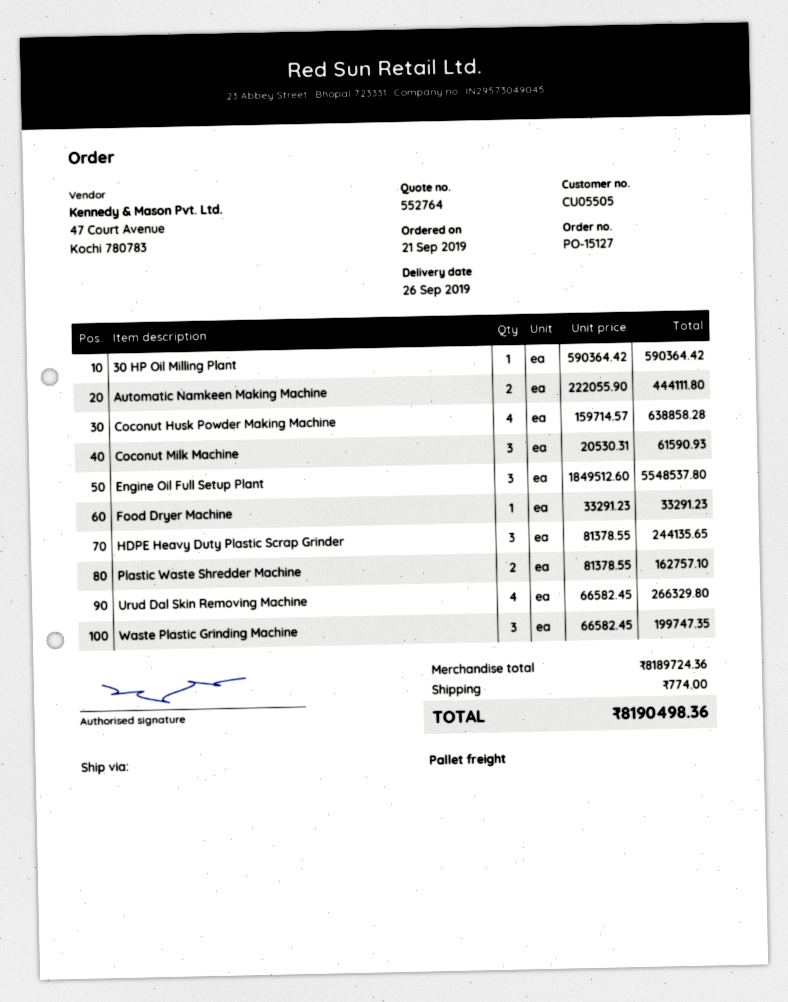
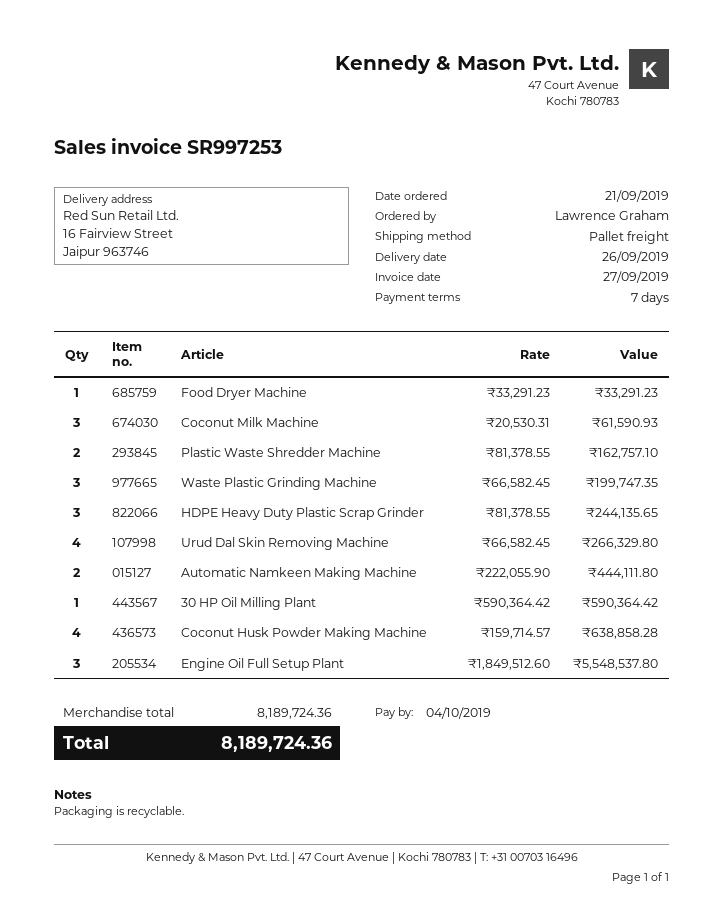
shipping: 774.00 -> none
total: 8190498.36 -> 8189724.36

